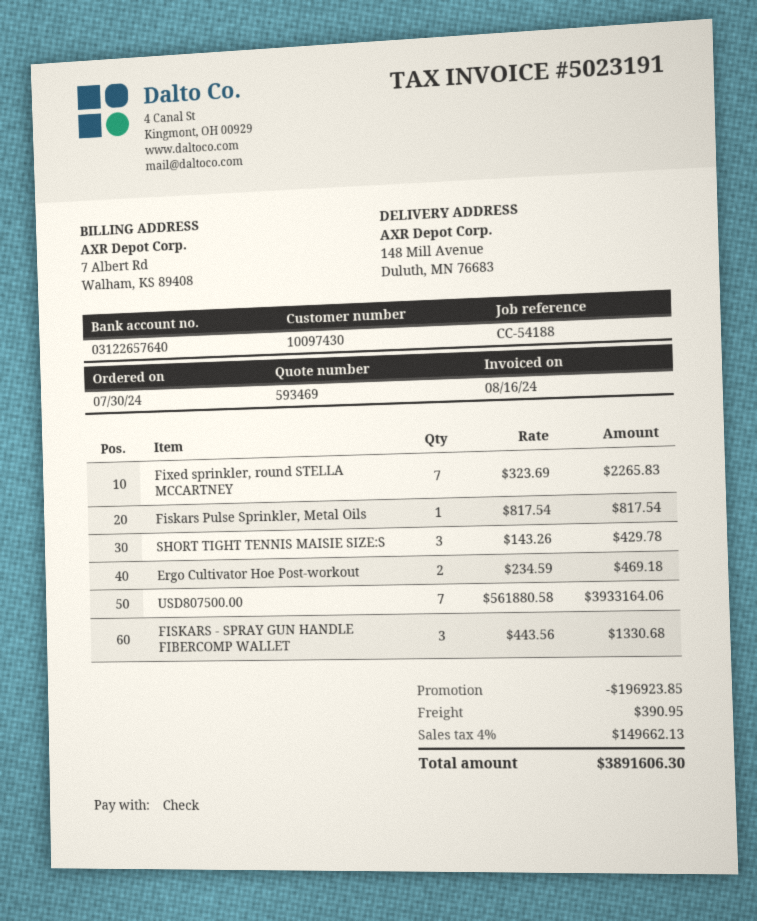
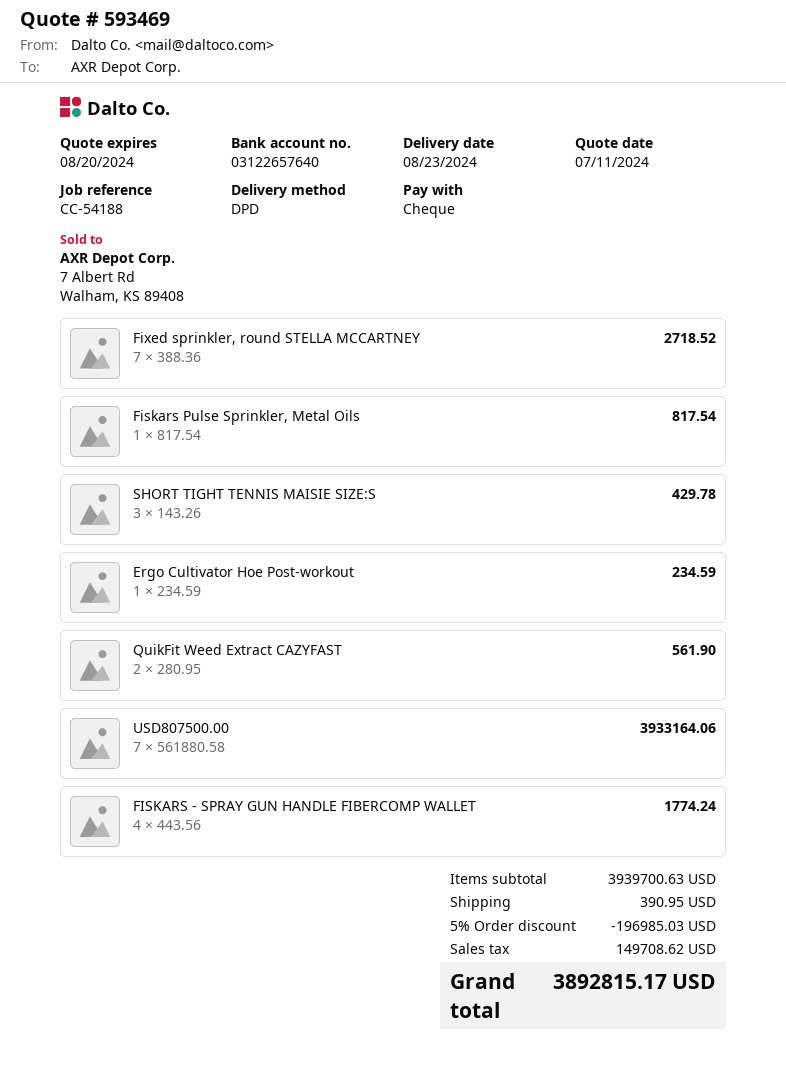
Fixed sprinkler, round STELLA MCCARTNEY: 7 x 323.69 = 2265.83 -> 7 x 388.36 = 2718.52
Ergo Cultivator Hoe Post-workout: 2 x 234.59 = 469.18 -> 1 x 234.59 = 234.59
FISKARS - SPRAY GUN HANDLE FIBERCOMP WALLET: 3 x 443.56 = 1330.68 -> 4 x 443.56 = 1774.24
QuikFit Weed Extract CAZYFAST: none -> 2 x 280.95 = 561.90
discount: 196923.85 -> 196985.03
tax: 149662.13 -> 149708.62
total: 3891606.30 -> 3892815.17

